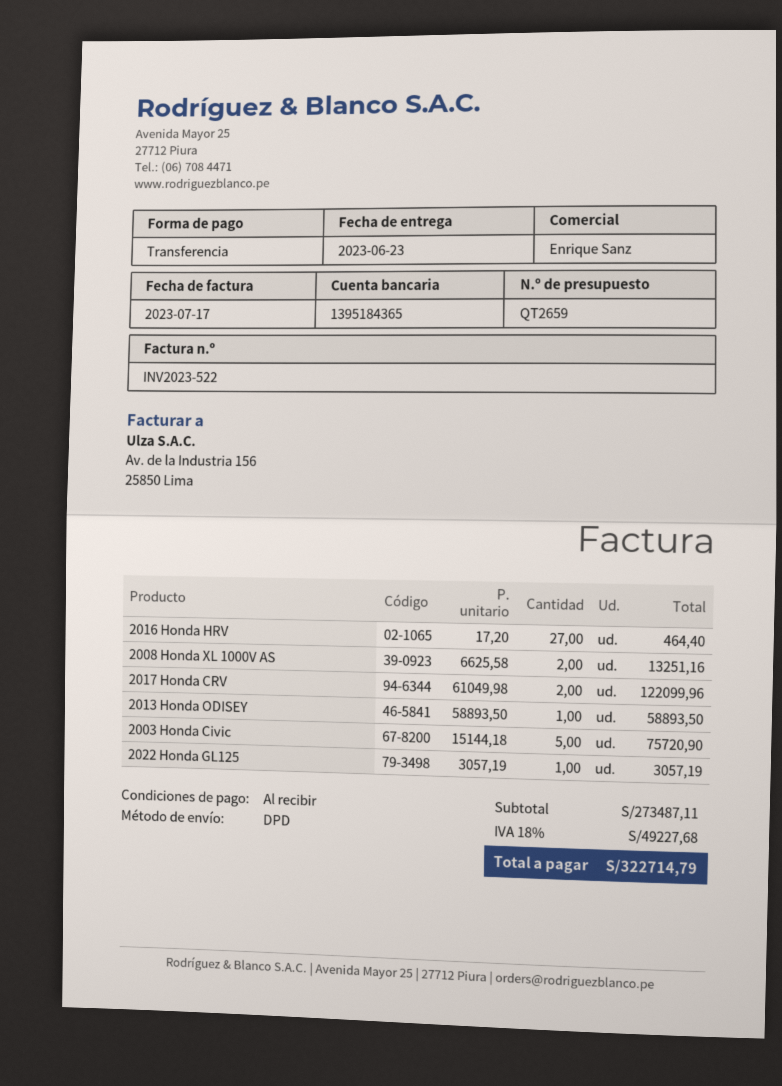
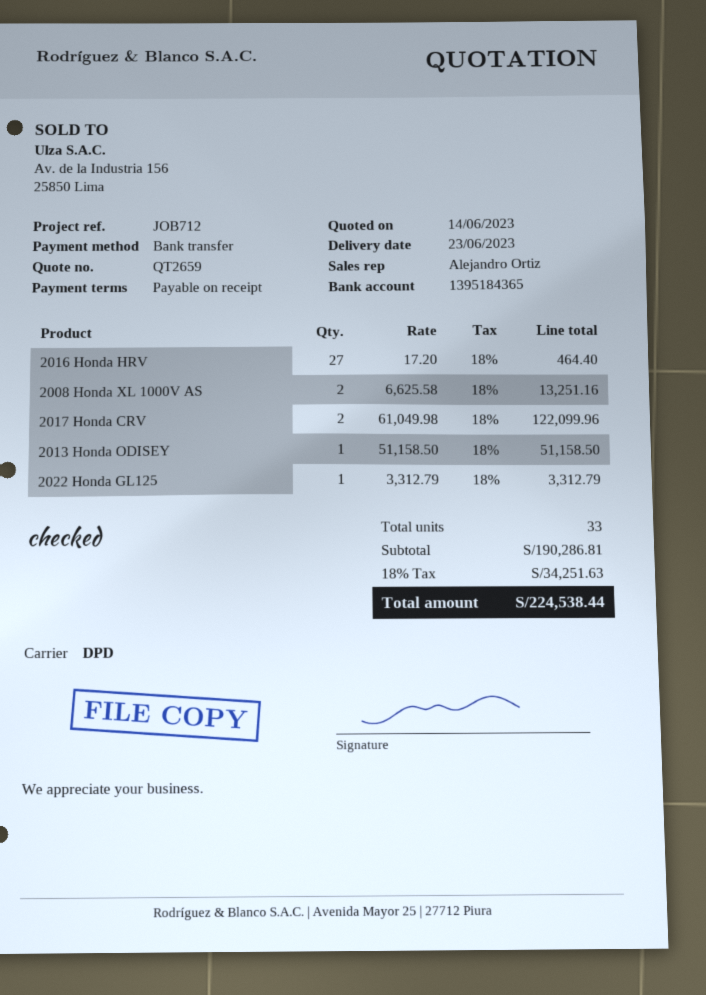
sales rep: Enrique Sanz -> Alejandro Ortiz
2013 Honda ODISEY: 1 x 58893.50 = 58893.50 -> 1 x 51158.50 = 51158.50
2003 Honda Civic: 5 x 15144.18 = 75720.90 -> none
2022 Honda GL125: 1 x 3057.19 = 3057.19 -> 1 x 3312.79 = 3312.79
subtotal: 273487.11 -> 190286.81
tax: 18% = 49227.68 -> 18% = 34251.63
total: 322714.79 -> 224538.44

